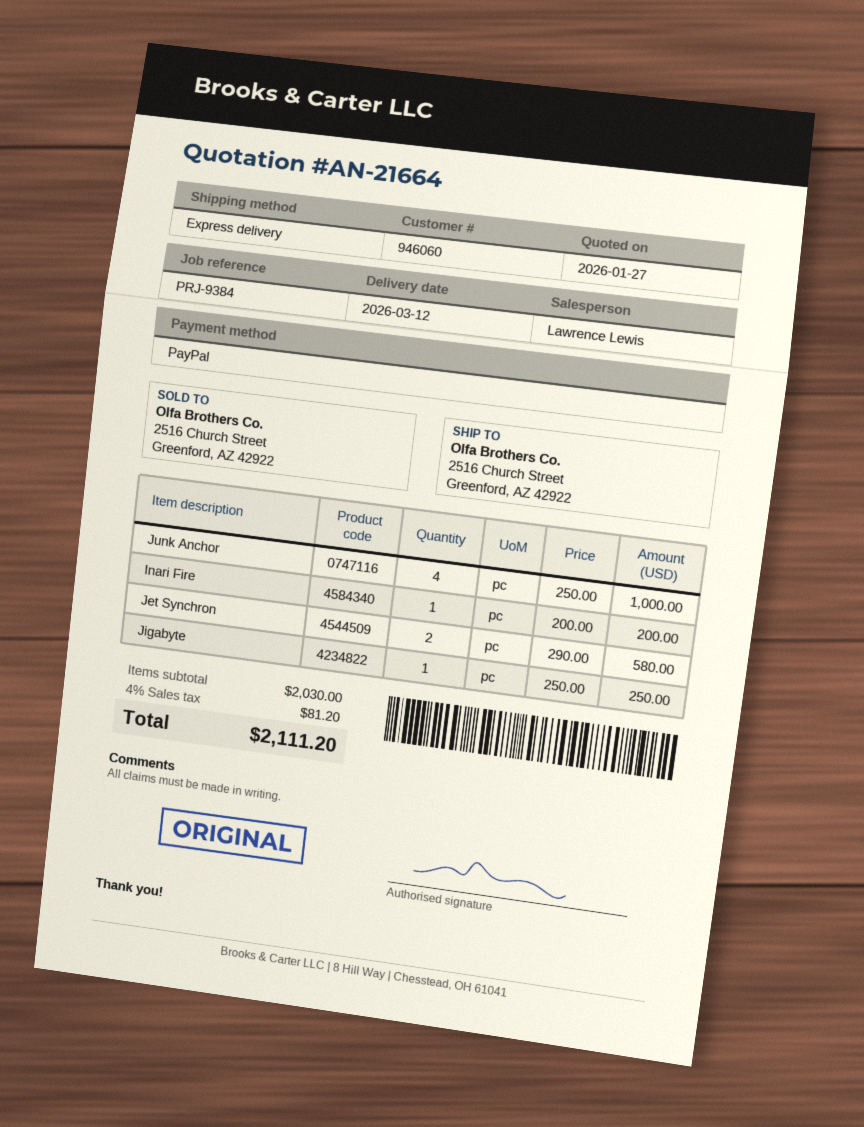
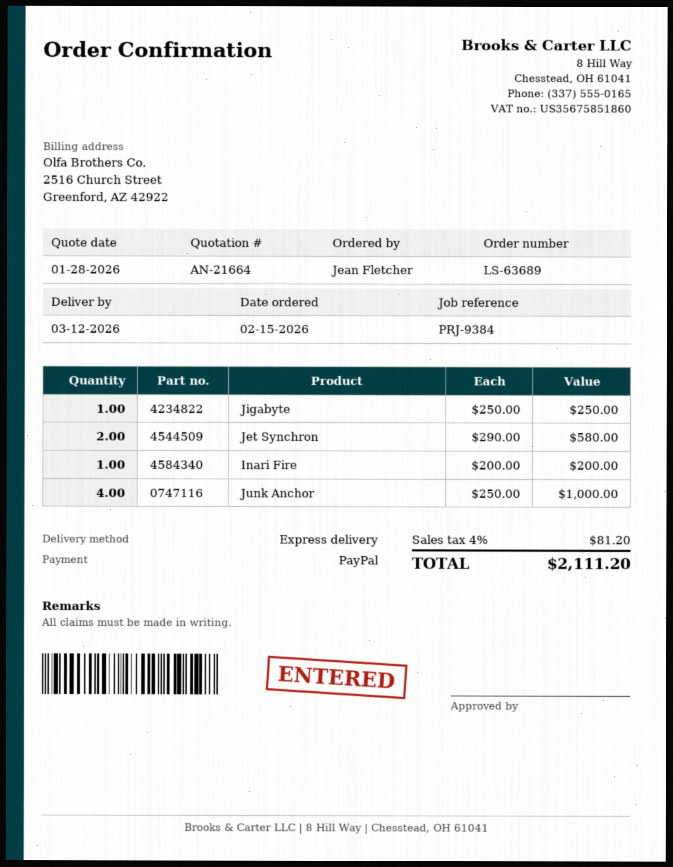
quote date: 2026-01-27 -> 2026-01-28

